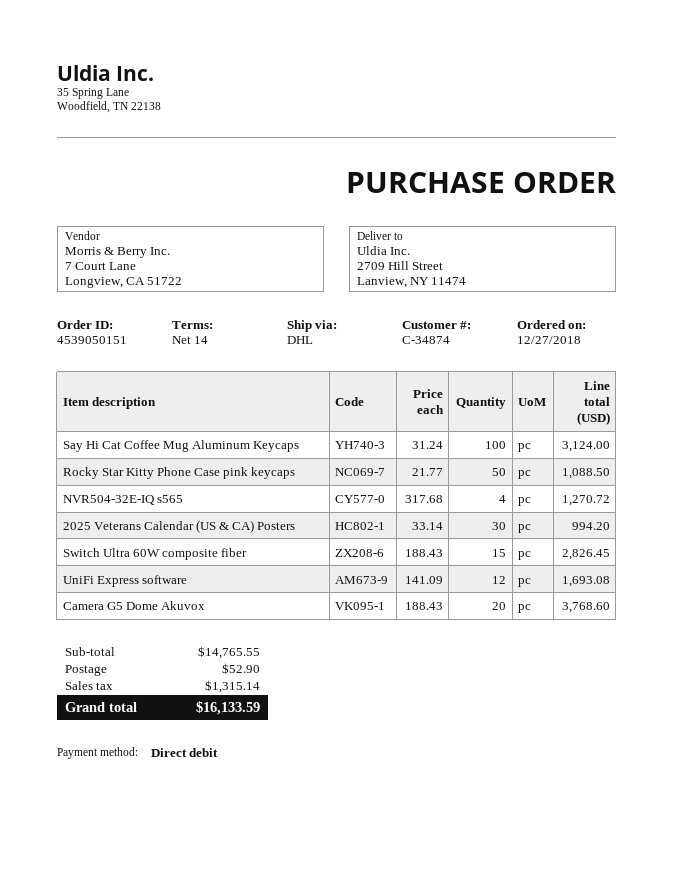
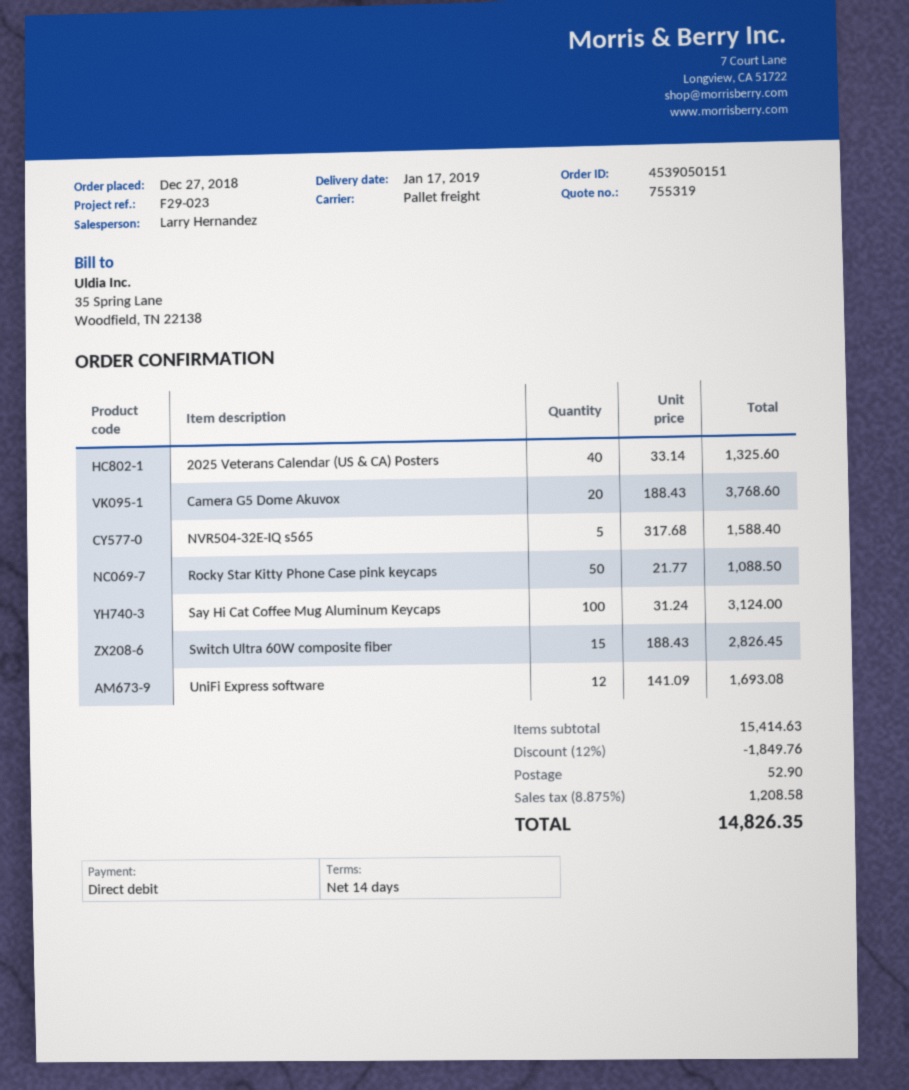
shipping method: DHL -> pallet freight
NVR504-32E-IQ s565: 4 x 317.68 = 1270.72 -> 5 x 317.68 = 1588.40
2025 Veterans Calendar (US & CA) Posters: 30 x 33.14 = 994.20 -> 40 x 33.14 = 1325.60
subtotal: 14765.55 -> 15414.63
discount: none -> 12% = 1849.76
tax: 1315.14 -> 1208.58
total: 16133.59 -> 14826.35

